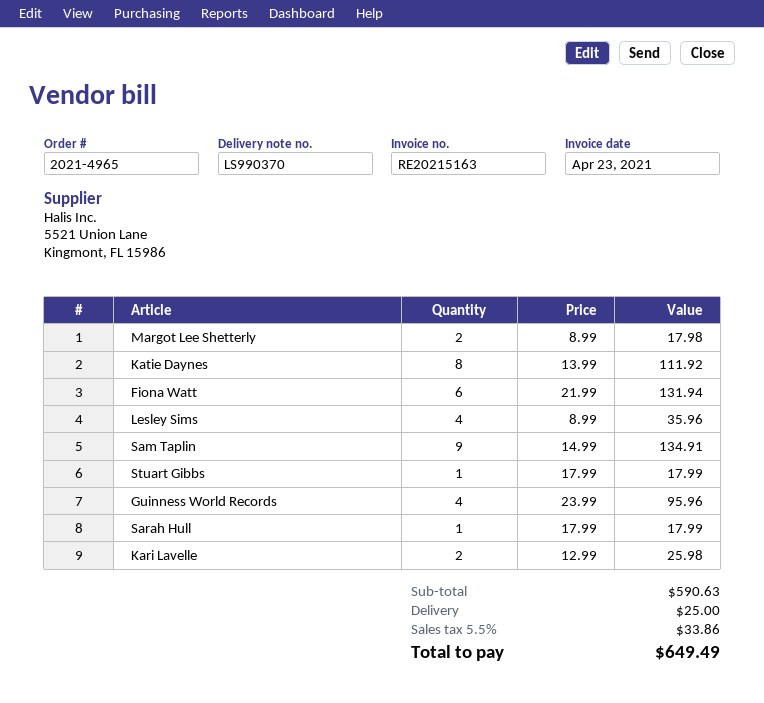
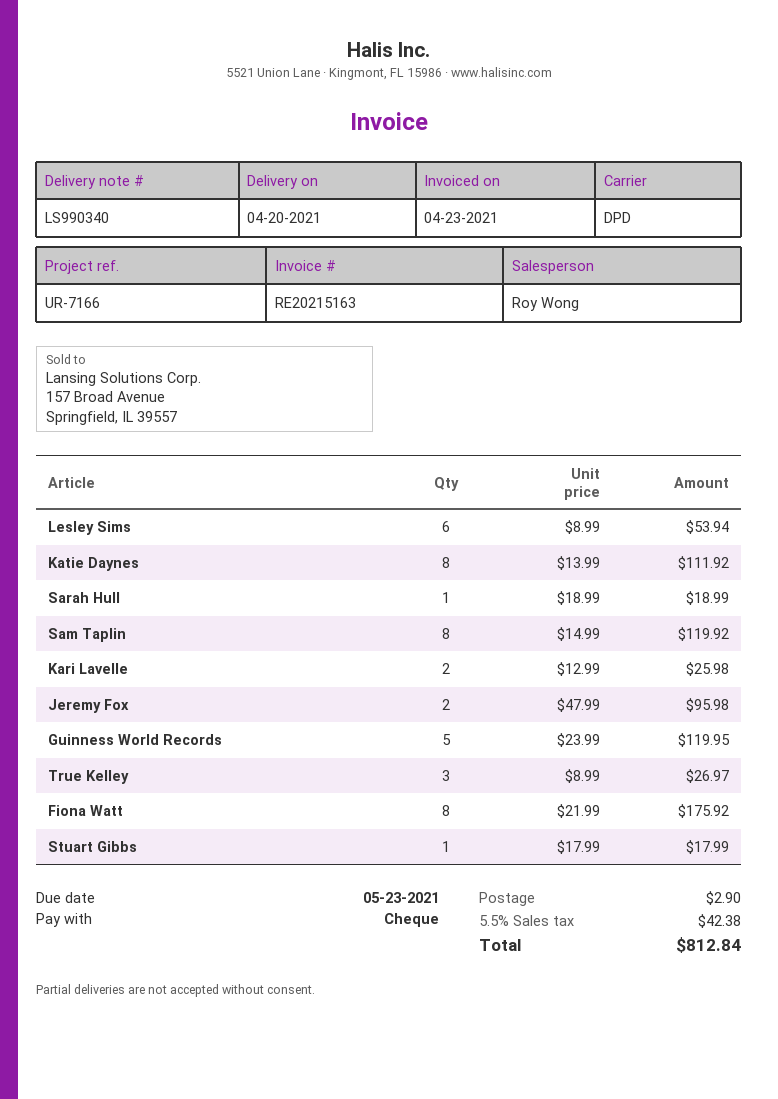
delivery note number: LS990370 -> LS990340
Margot Lee Shetterly: 2 x 8.99 = 17.98 -> none
Fiona Watt: 6 x 21.99 = 131.94 -> 8 x 21.99 = 175.92
Lesley Sims: 4 x 8.99 = 35.96 -> 6 x 8.99 = 53.94
Sam Taplin: 9 x 14.99 = 134.91 -> 8 x 14.99 = 119.92
Guinness World Records: 4 x 23.99 = 95.96 -> 5 x 23.99 = 119.95
Sarah Hull: 1 x 17.99 = 17.99 -> 1 x 18.99 = 18.99
Jeremy Fox: none -> 2 x 47.99 = 95.98
True Kelley: none -> 3 x 8.99 = 26.97
shipping: 25.00 -> 2.90
tax: 5.5% = 33.86 -> 5.5% = 42.38
total: 649.49 -> 812.84

